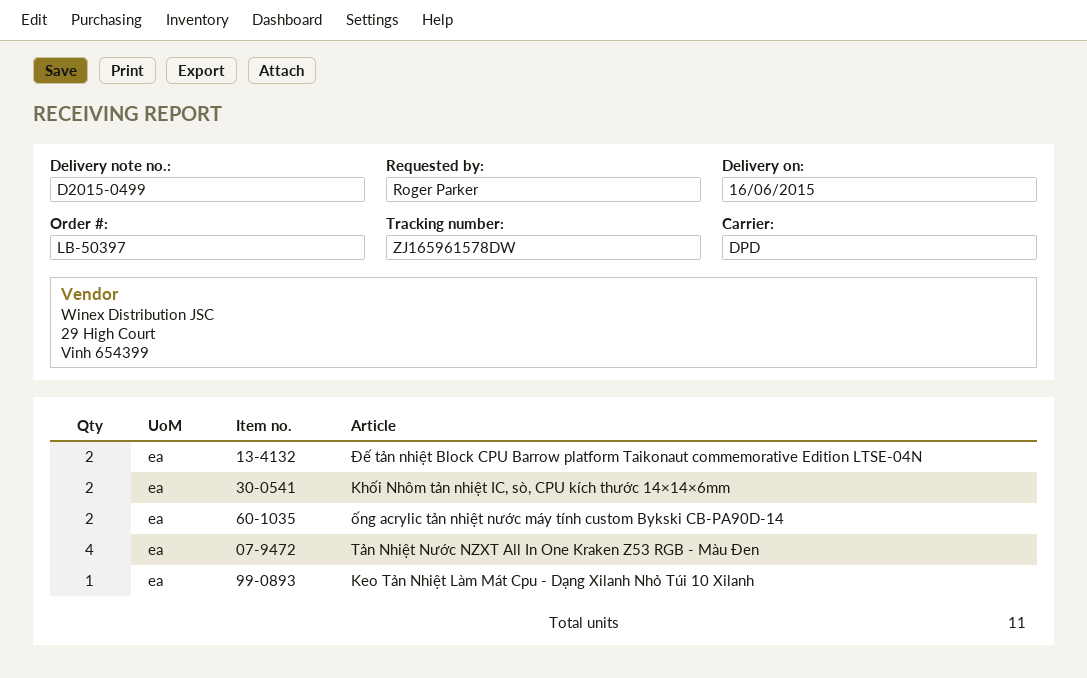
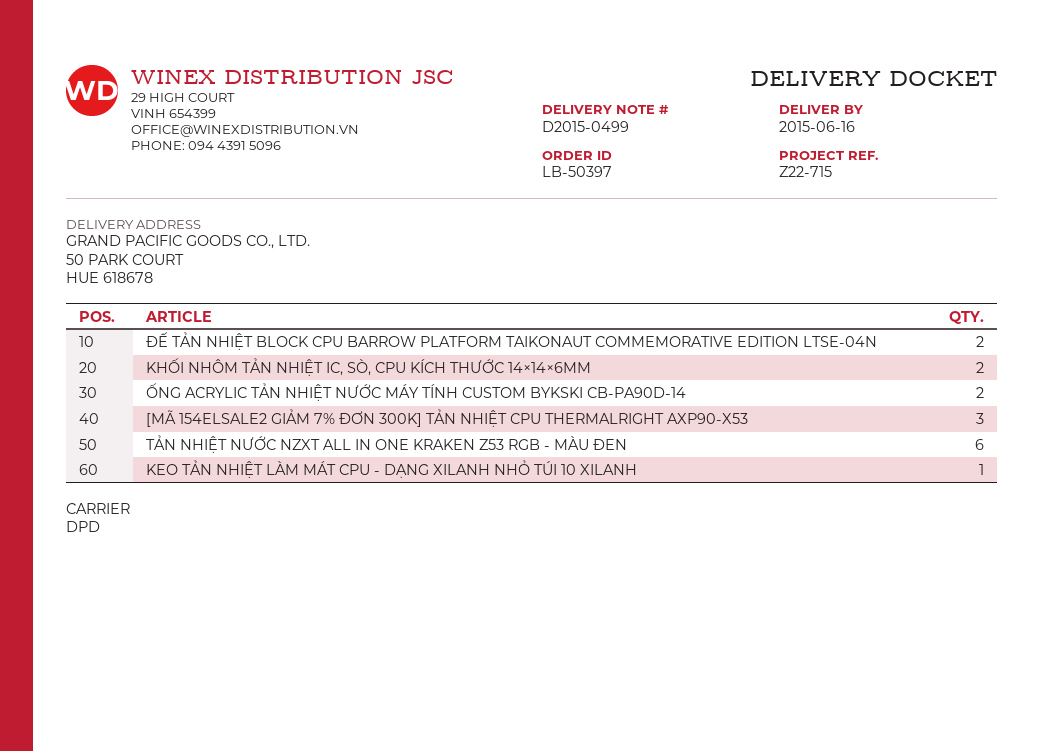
Tản Nhiệt Nước NZXT All In One Kraken Z53 RGB - Màu Đen: 4 -> 6
[MÃ 154ELSALE2 GIẢM 7% ĐƠN 300K] TẢN NHIỆT CPU THERMALRIGHT AXP90-X53: none -> 3

